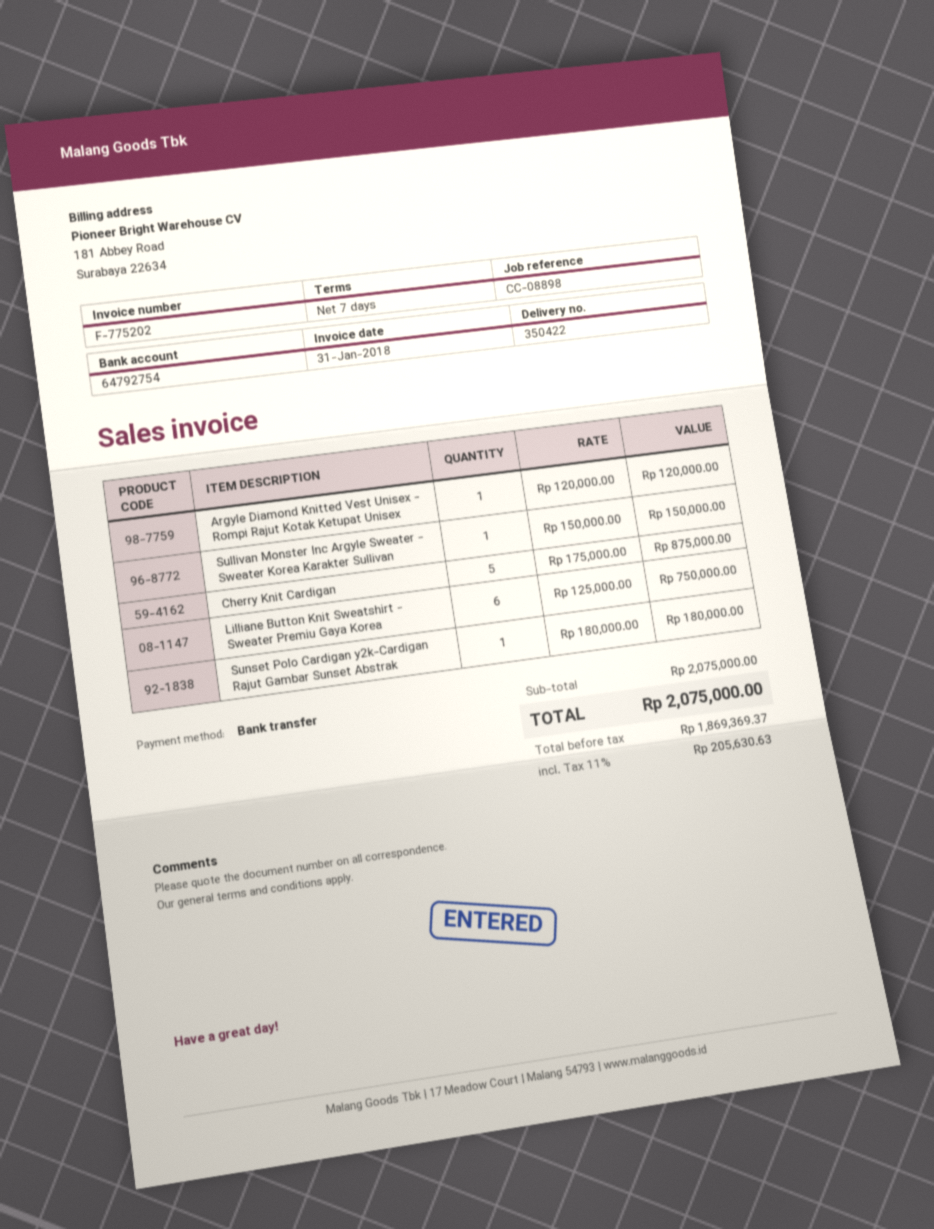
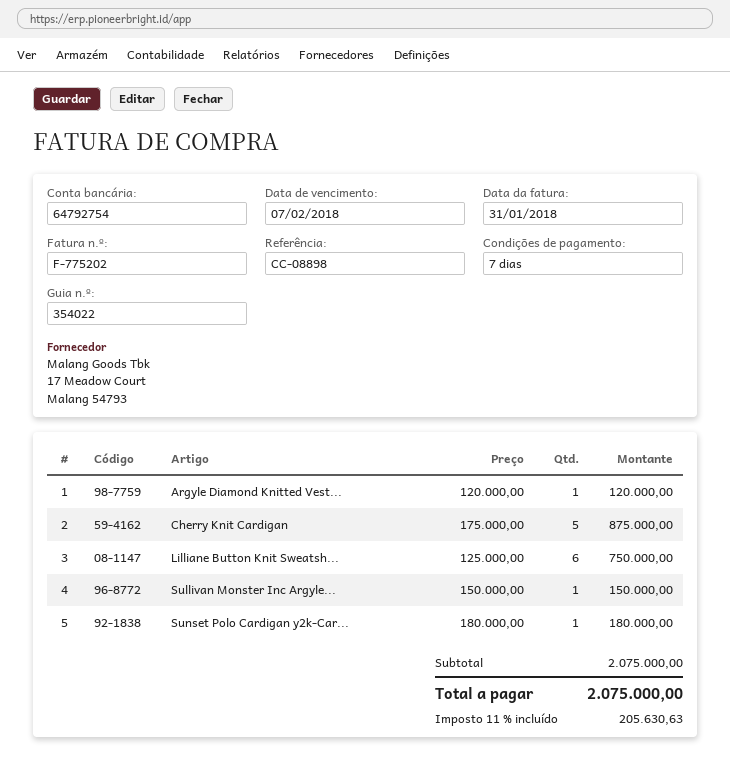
delivery note number: 350422 -> 354022

